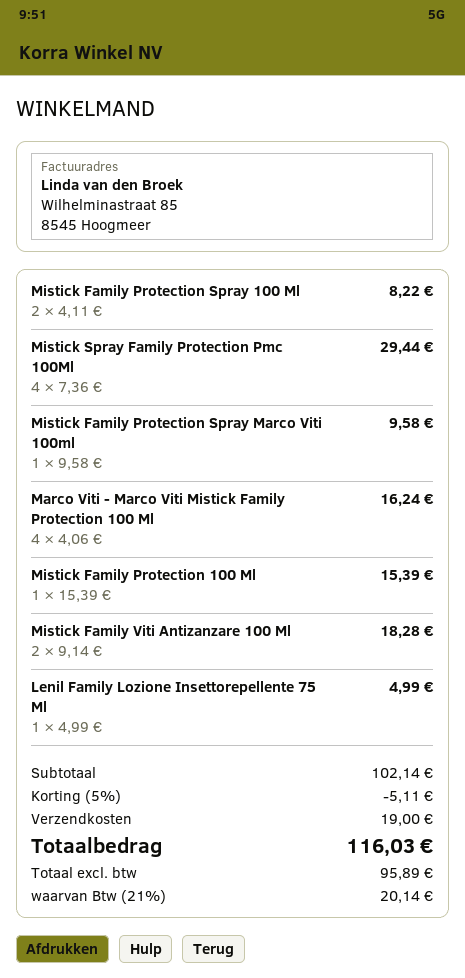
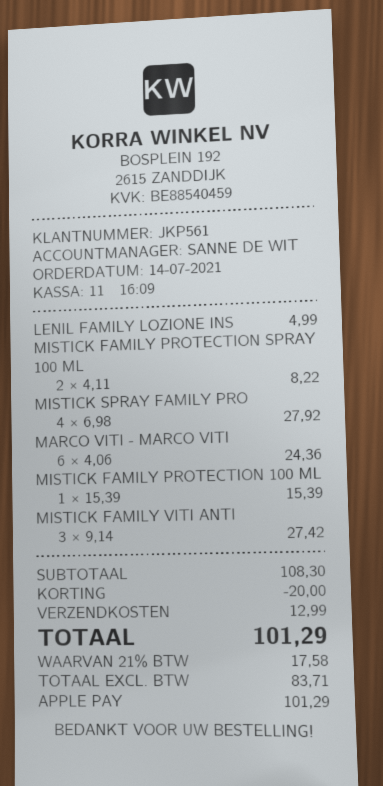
Mistick Spray Family Protection Pmc 100Ml: 4 x 7.36 = 29.44 -> 4 x 6.98 = 27.92
Mistick Family Protection Spray Marco Viti 100ml: 1 x 9.58 = 9.58 -> none
Marco Viti - Marco Viti Mistick Family Protection 100 Ml: 4 x 4.06 = 16.24 -> 6 x 4.06 = 24.36
Mistick Family Viti Antizanzare 100 Ml: 2 x 9.14 = 18.28 -> 3 x 9.14 = 27.42
subtotal: 102.14 -> 108.30
discount: 5.11 -> 20.00
shipping: 19.00 -> 12.99
net: 95.89 -> 83.71
tax: 21% = 20.14 -> 21% = 17.58
total: 116.03 -> 101.29

